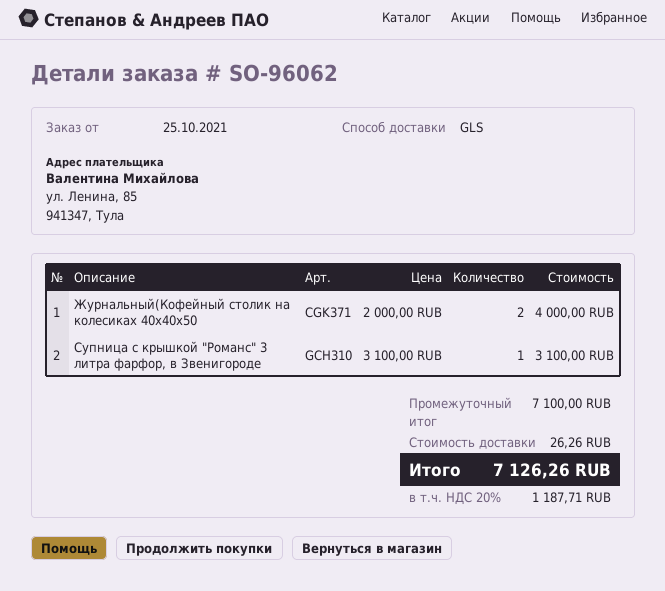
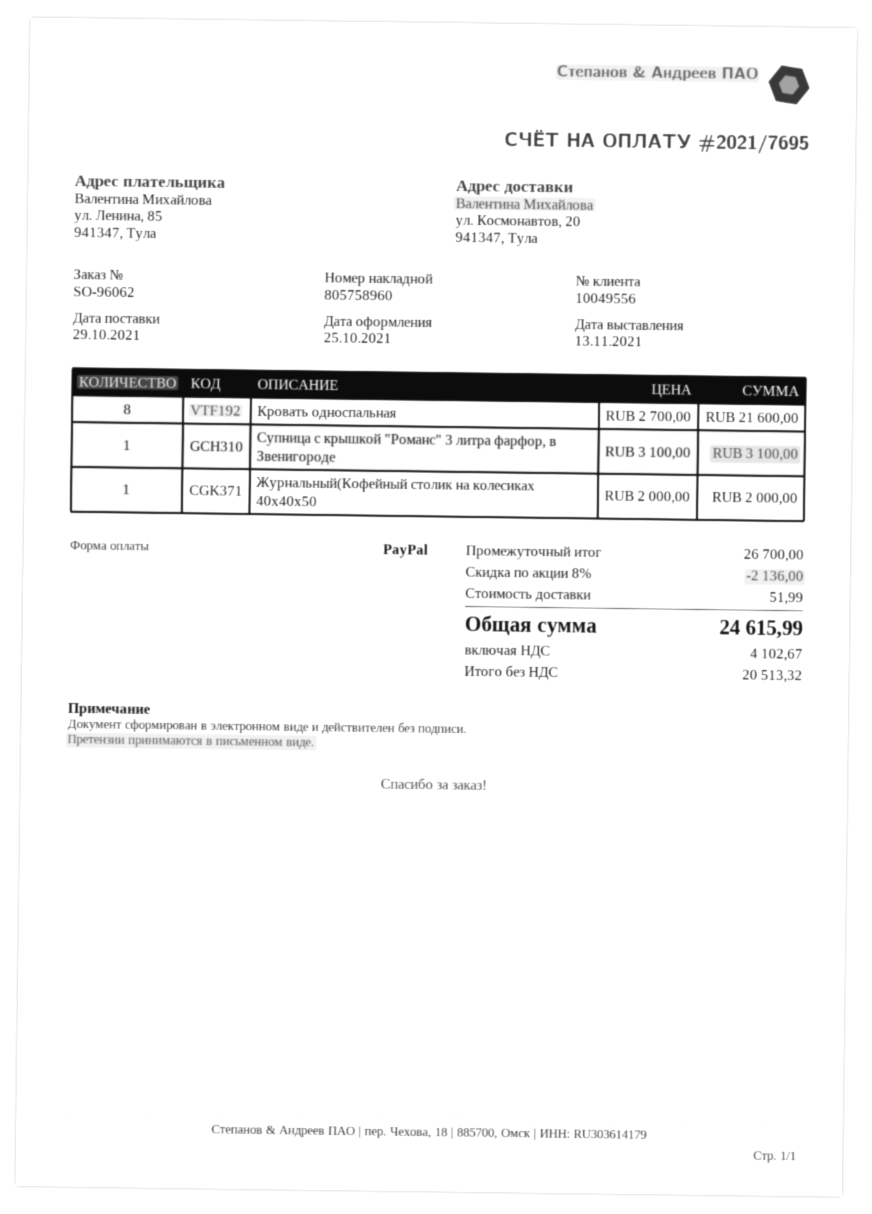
Журнальный(Кофейный столик на колесиках 40х40х50: 2 x 2000.00 = 4000.00 -> 1 x 2000.00 = 2000.00
Кровать односпальная: none -> 8 x 2700.00 = 21600.00
subtotal: 7100.00 -> 26700.00
discount: none -> 8% = 2136.00
shipping: 26.26 -> 51.99
tax: 1187.71 -> 4102.67
total: 7126.26 -> 24615.99

